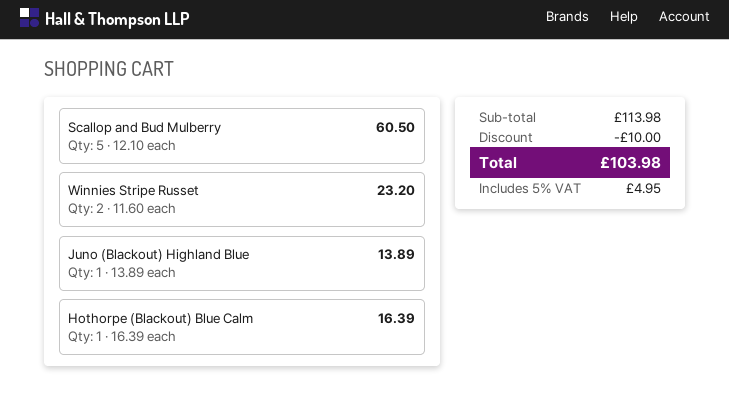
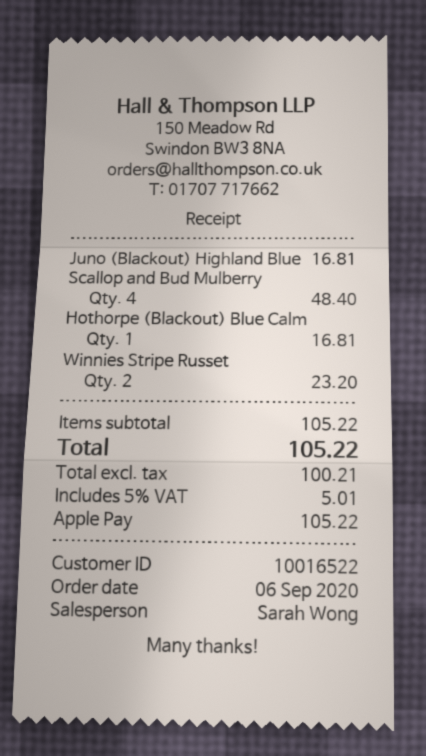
Scallop and Bud Mulberry: 5 for 60.50 -> 4 for 48.40
Juno (Blackout) Highland Blue: 1 for 13.89 -> 1 for 16.81
Hothorpe (Blackout) Blue Calm: 1 for 16.39 -> 1 for 16.81
subtotal: 113.98 -> 105.22
discount: 10.00 -> none
tax: 5% = 4.95 -> 5% = 5.01
total: 103.98 -> 105.22

